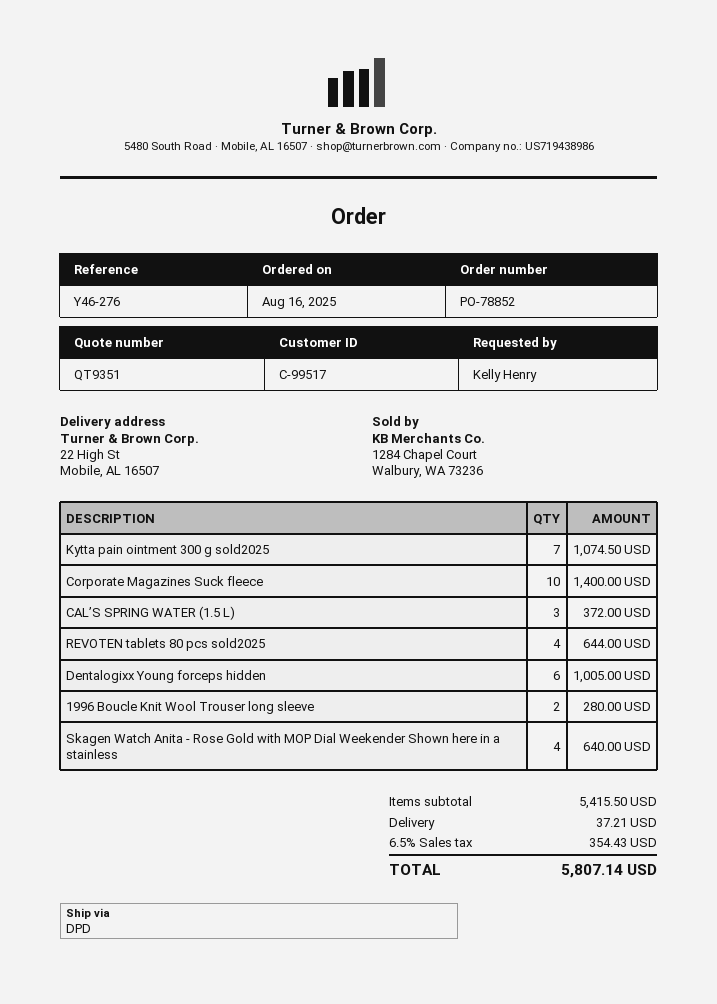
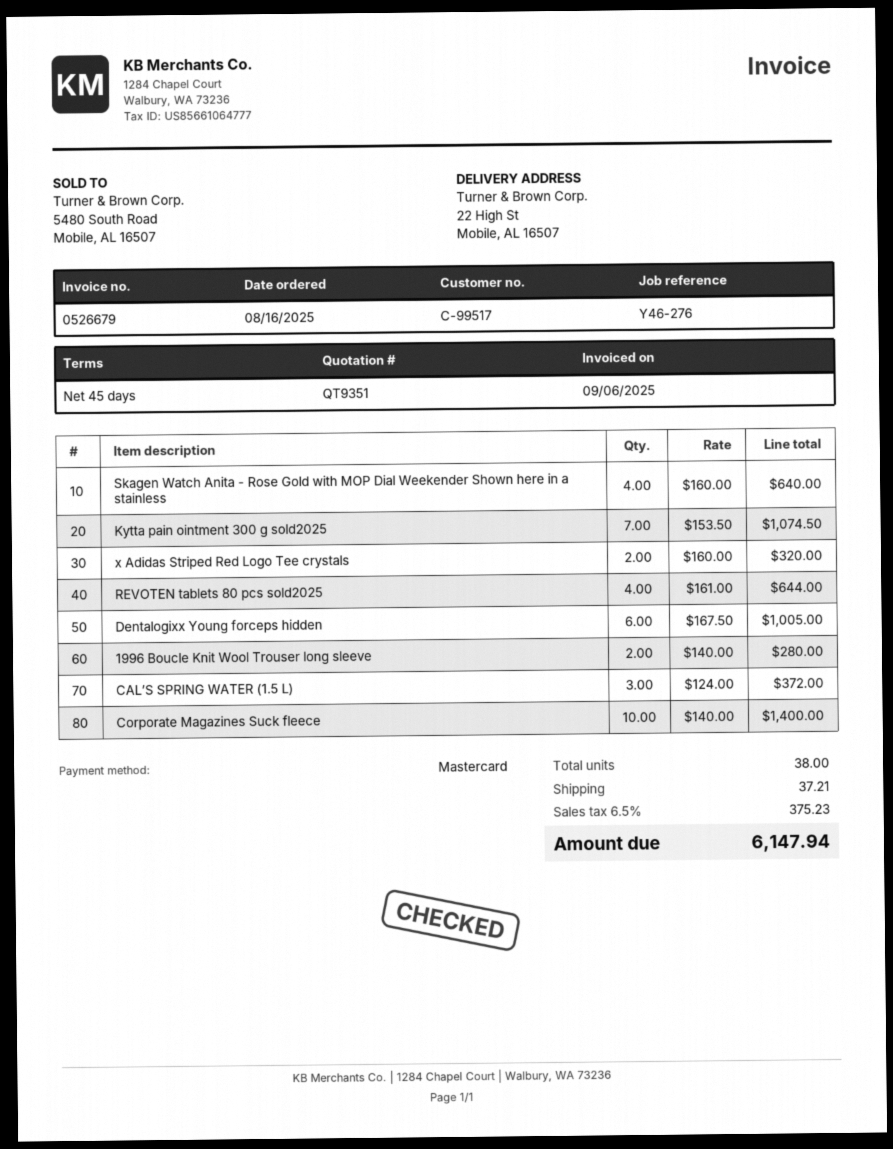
x Adidas Striped Red Logo Tee crystals: none -> 2 for 320.00
tax: 6.5% = 354.43 -> 6.5% = 375.23
total: 5807.14 -> 6147.94

